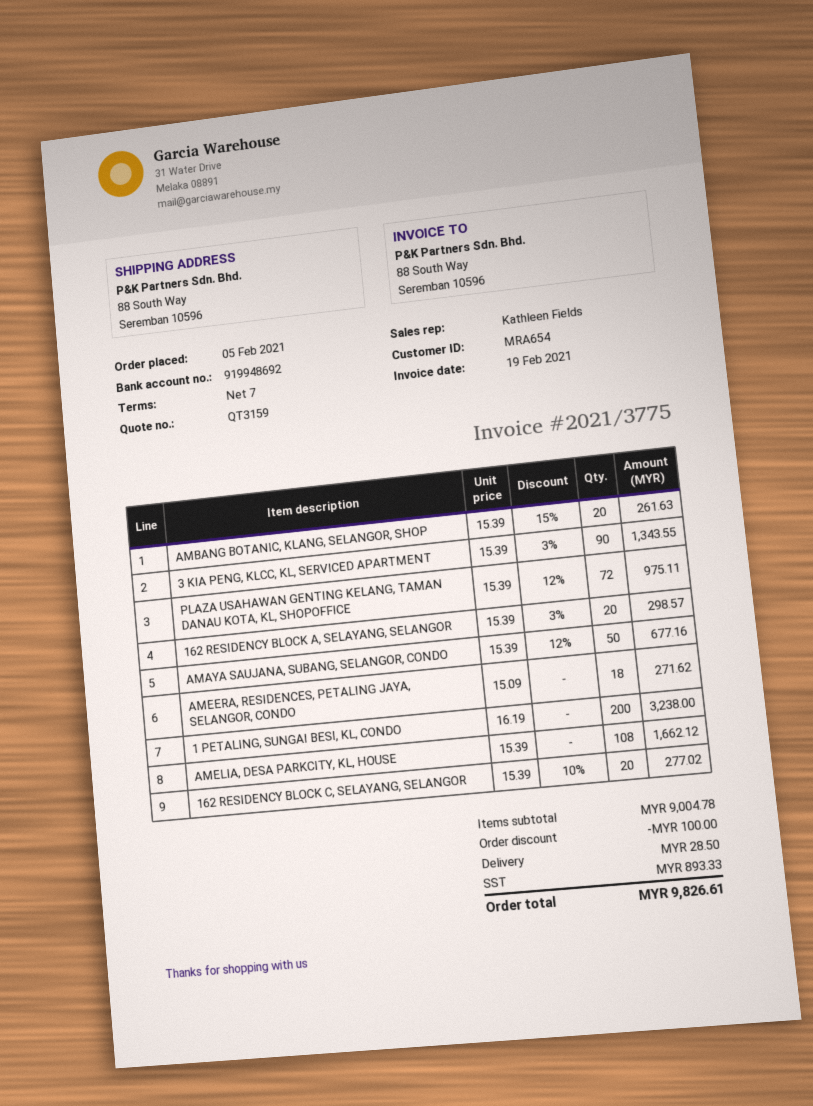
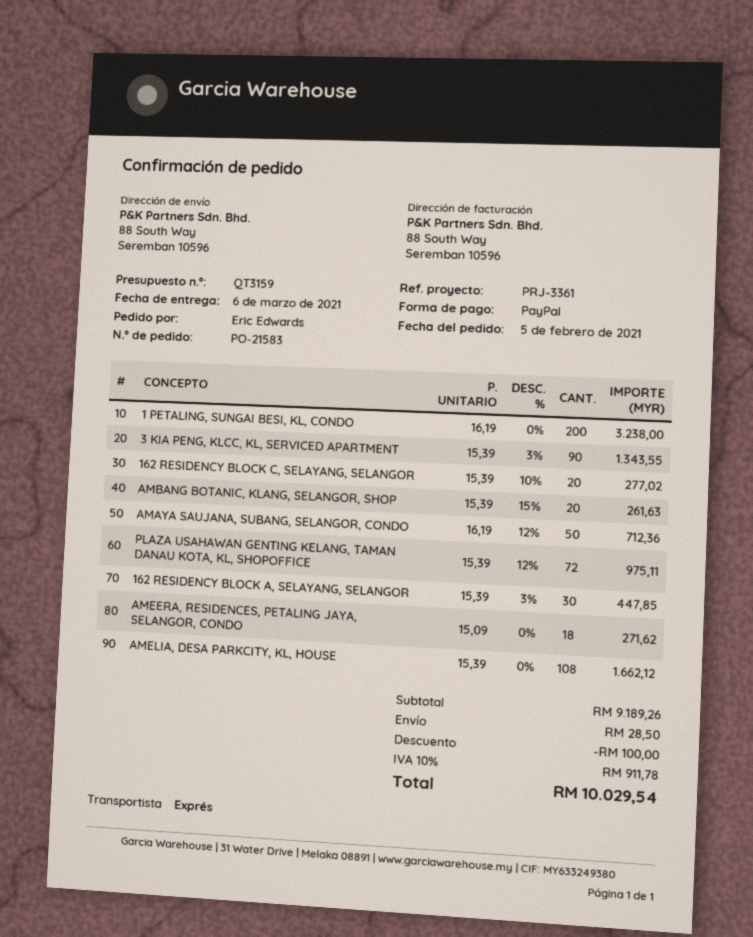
162 RESIDENCY BLOCK A, SELAYANG, SELANGOR: 20 x 15.39 - 3% = 298.57 -> 30 x 15.39 - 3% = 447.85
AMAYA SAUJANA, SUBANG, SELANGOR, CONDO: 50 x 15.39 - 12% = 677.16 -> 50 x 16.19 - 12% = 712.36
subtotal: 9004.78 -> 9189.26
tax: 893.33 -> 911.78
total: 9826.61 -> 10029.54

